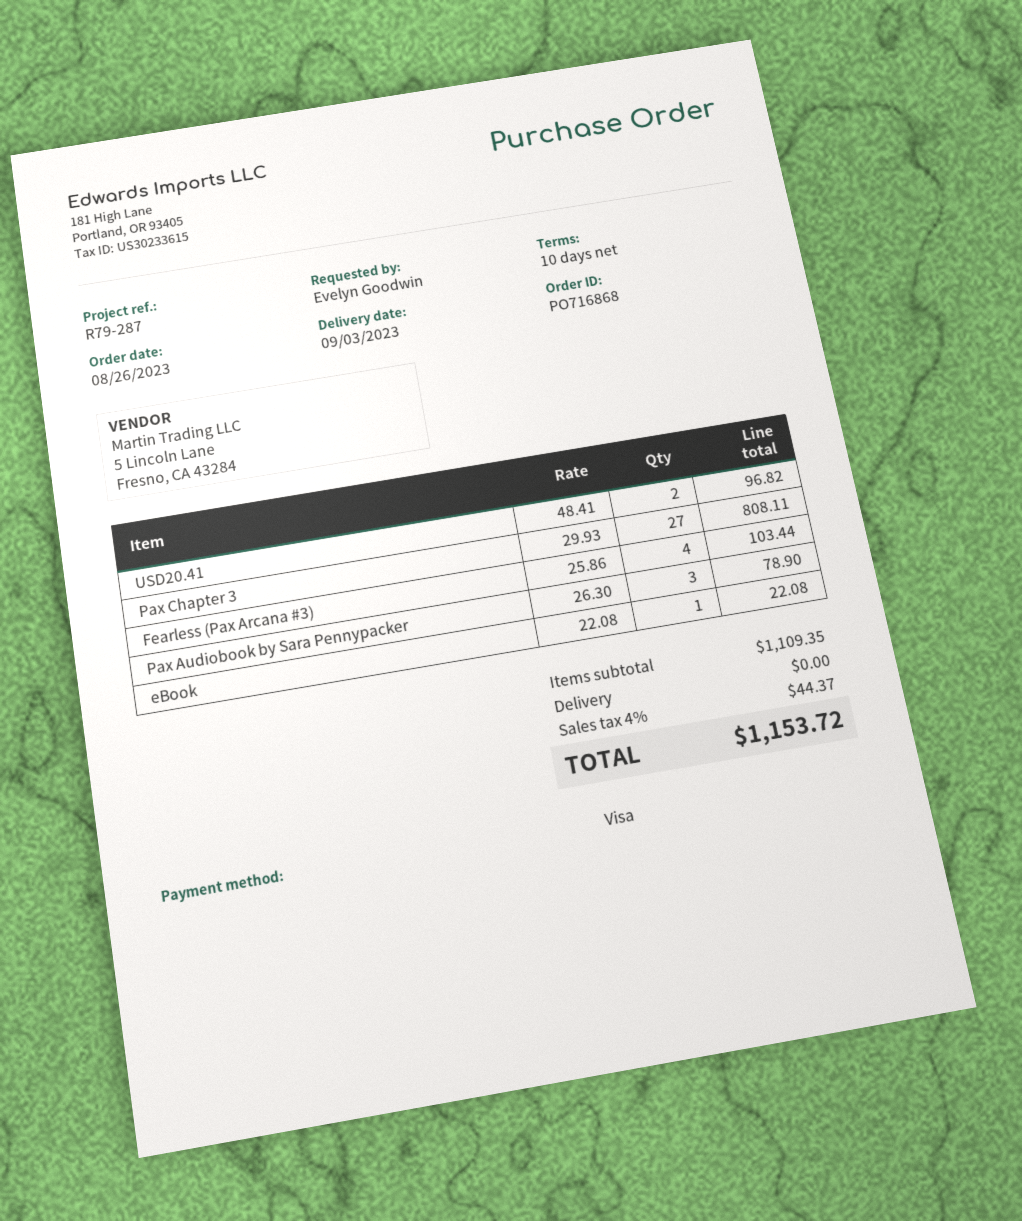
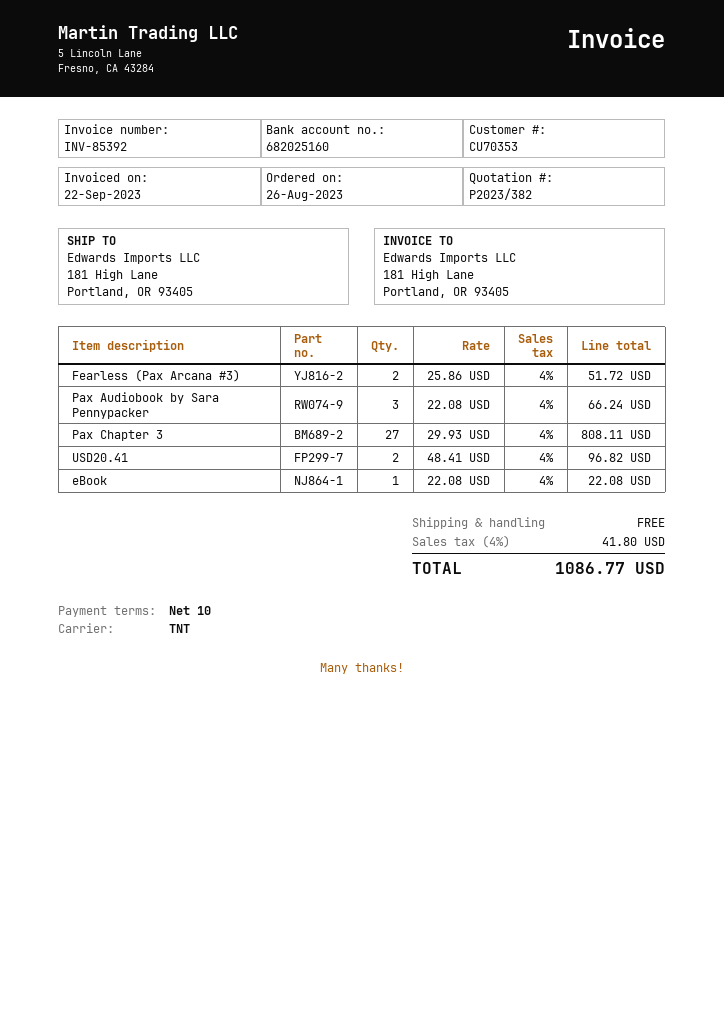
Fearless (Pax Arcana #3): 4 x 25.86 = 103.44 -> 2 x 25.86 = 51.72
Pax Audiobook by Sara Pennypacker: 3 x 26.30 = 78.90 -> 3 x 22.08 = 66.24
tax: 4% = 44.37 -> 4% = 41.80
total: 1153.72 -> 1086.77

